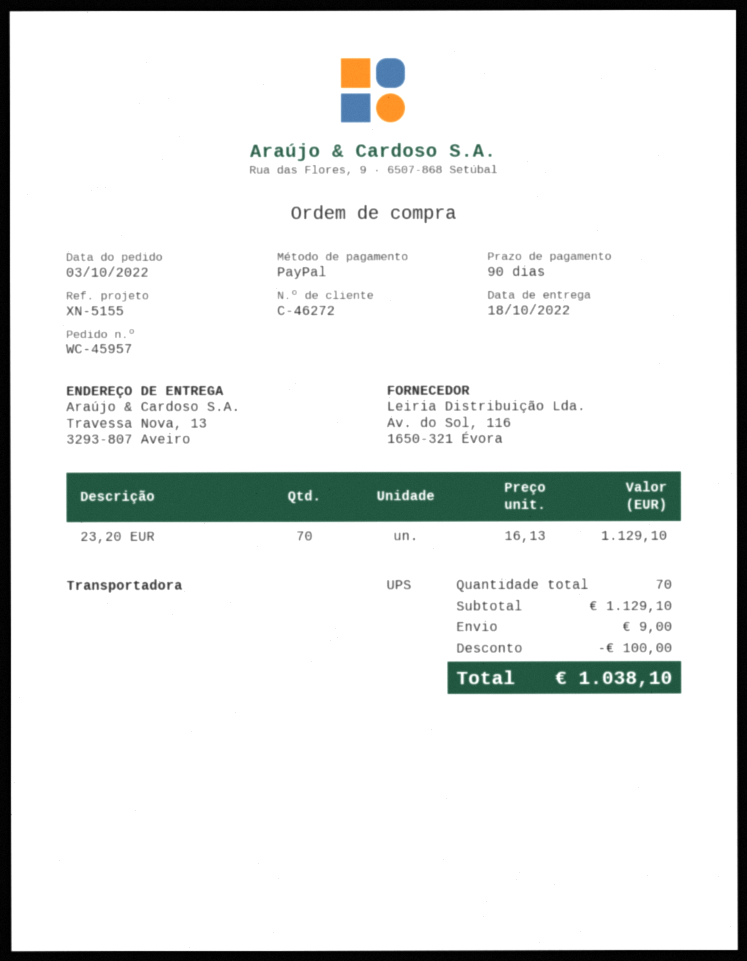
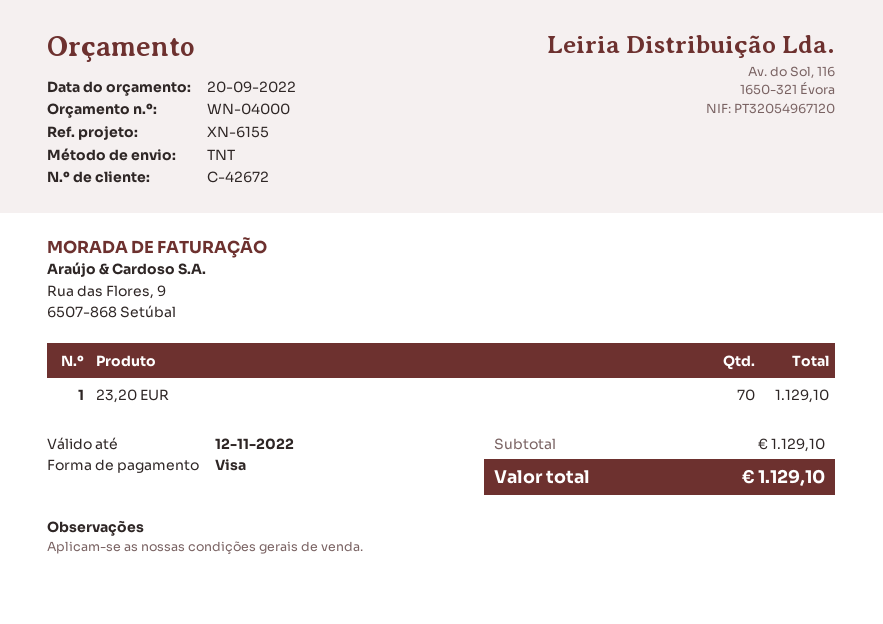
customer number: C-46272 -> C-42672
reference: XN-5155 -> XN-6155
payment method: PayPal -> Visa
shipping method: UPS -> TNT
discount: 100.00 -> none
shipping: 9.00 -> none
total: 1038.10 -> 1129.10

